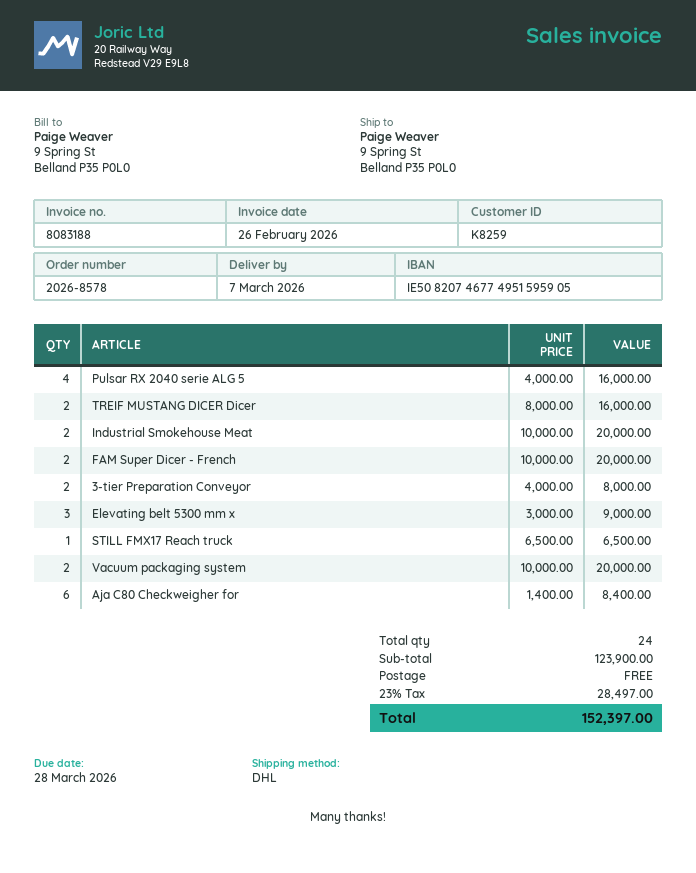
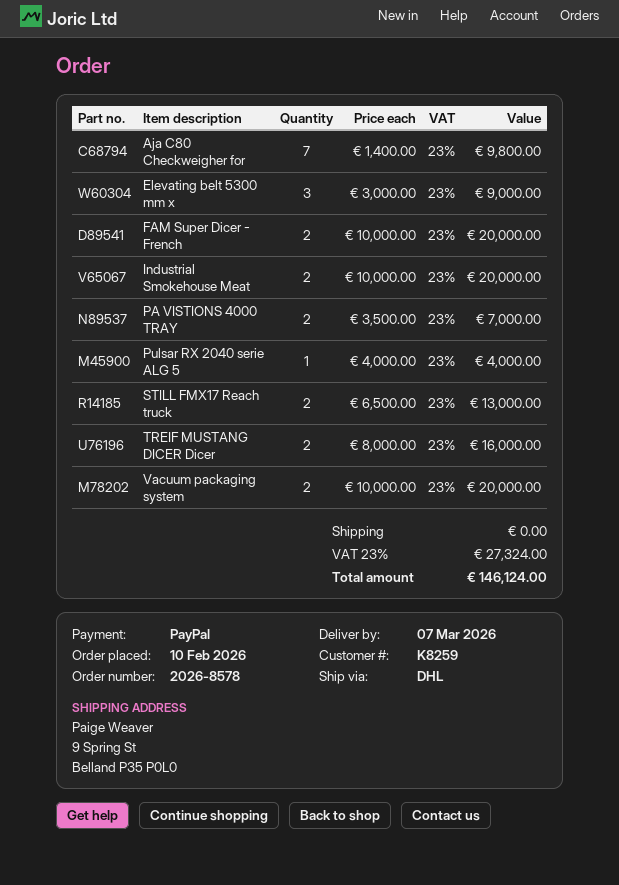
Pulsar RX 2040 serie ALG 5: 4 x 4000.00 = 16000.00 -> 1 x 4000.00 = 4000.00
3-tier Preparation Conveyor: 2 x 4000.00 = 8000.00 -> none
STILL FMX17 Reach truck: 1 x 6500.00 = 6500.00 -> 2 x 6500.00 = 13000.00
Aja C80 Checkweigher for: 6 x 1400.00 = 8400.00 -> 7 x 1400.00 = 9800.00
PA VISTIONS 4000 TRAY: none -> 2 x 3500.00 = 7000.00
tax: 23% = 28497.00 -> 23% = 27324.00
total: 152397.00 -> 146124.00

